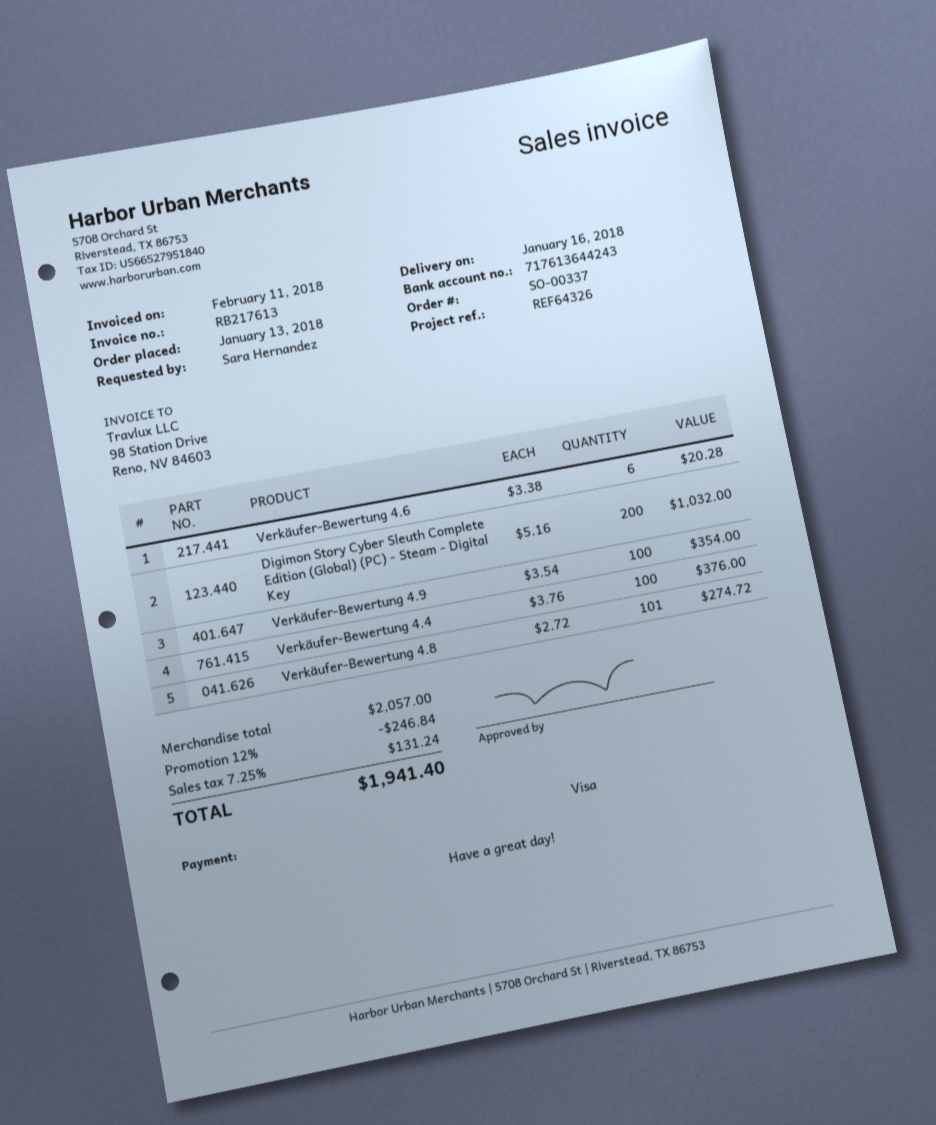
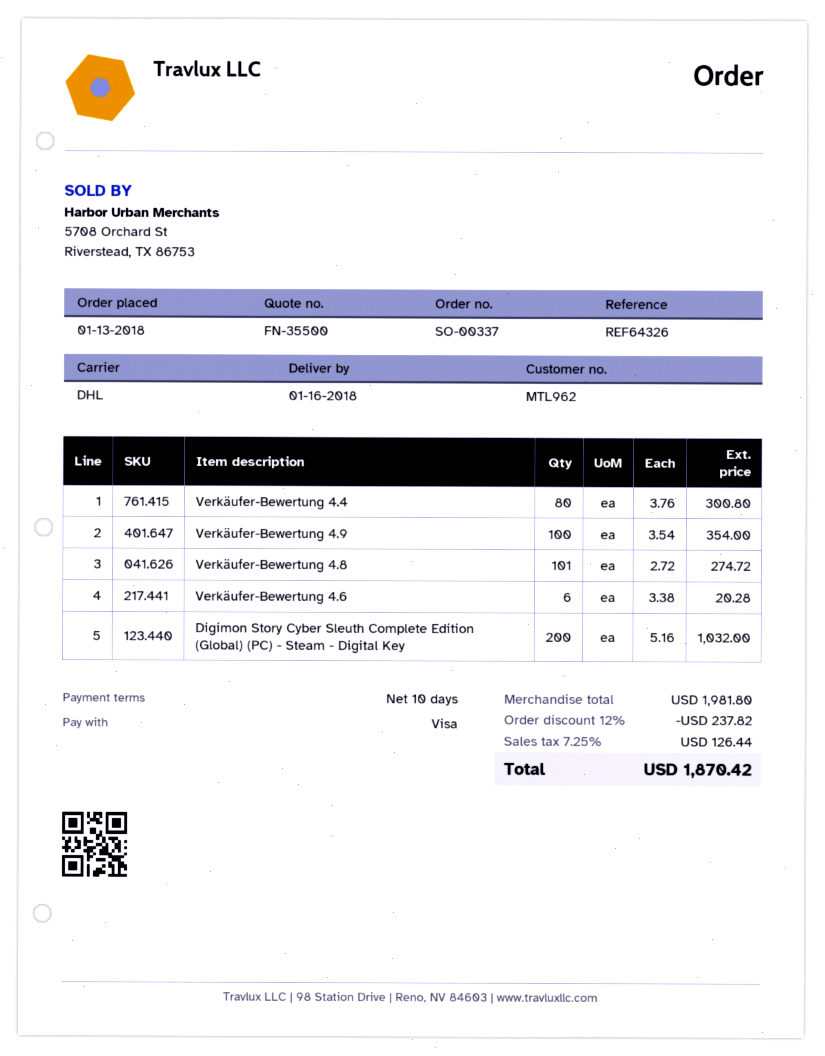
Verkäufer-Bewertung 4.4: 100 x 3.76 = 376.00 -> 80 x 3.76 = 300.80
subtotal: 2057.00 -> 1981.80
discount: 12% = 246.84 -> 12% = 237.82
tax: 7.25% = 131.24 -> 7.25% = 126.44
total: 1941.40 -> 1870.42

